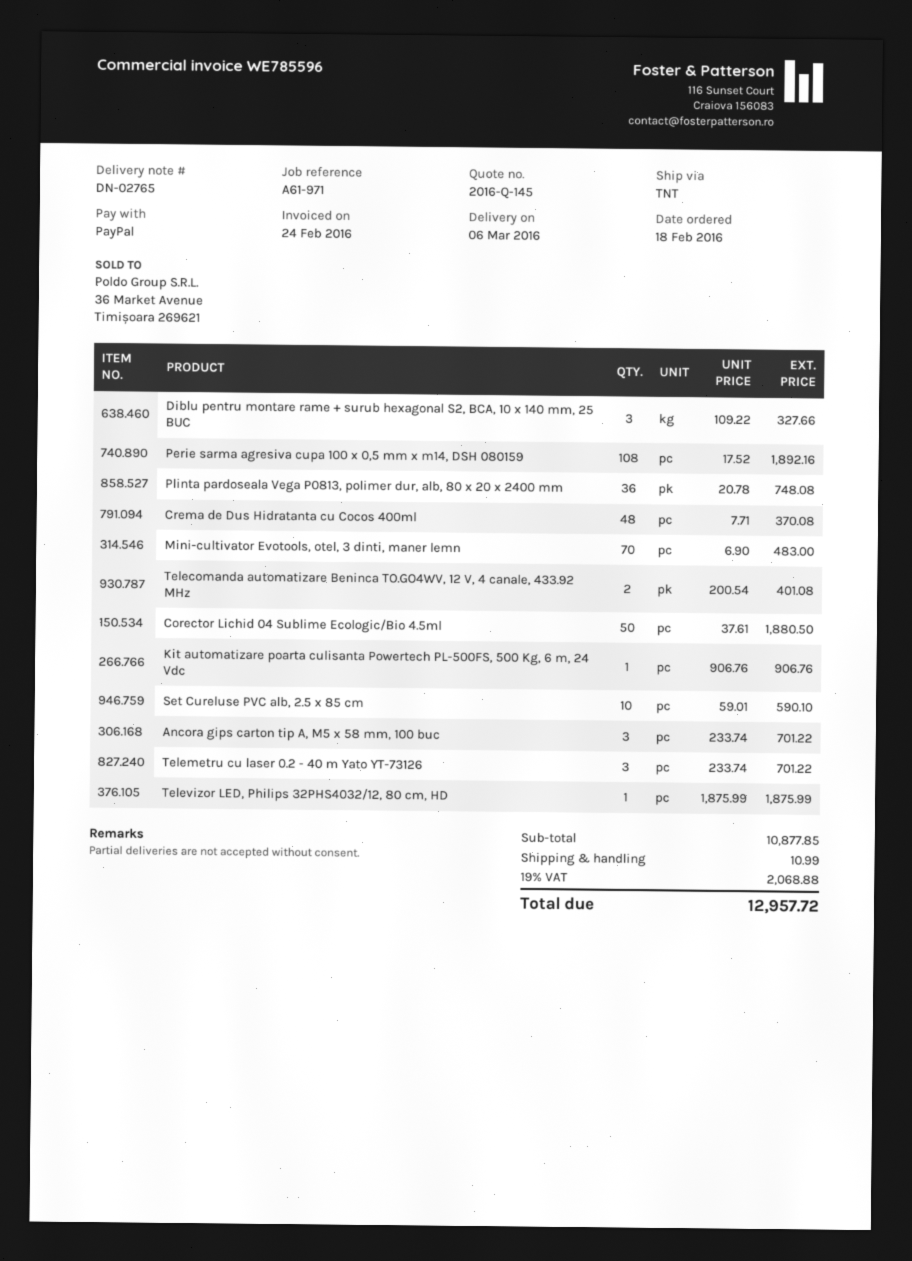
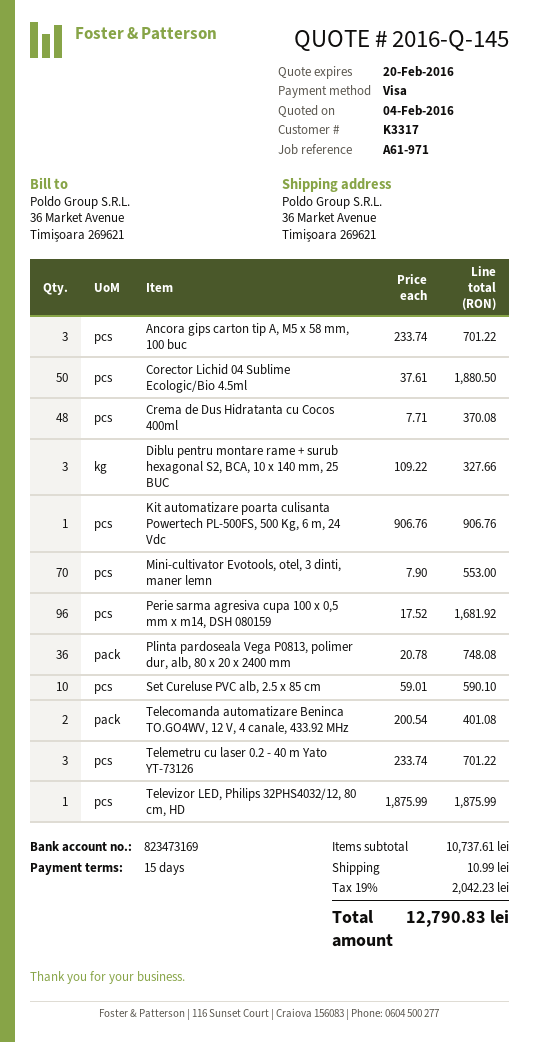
payment method: PayPal -> Visa
Perie sarma agresiva cupa 100 x 0,5 mm x m14, DSH 080159: 108 x 17.52 = 1892.16 -> 96 x 17.52 = 1681.92
Mini-cultivator Evotools, otel, 3 dinti, maner lemn: 70 x 6.90 = 483.00 -> 70 x 7.90 = 553.00
subtotal: 10877.85 -> 10737.61
tax: 19% = 2068.88 -> 19% = 2042.23
total: 12957.72 -> 12790.83

